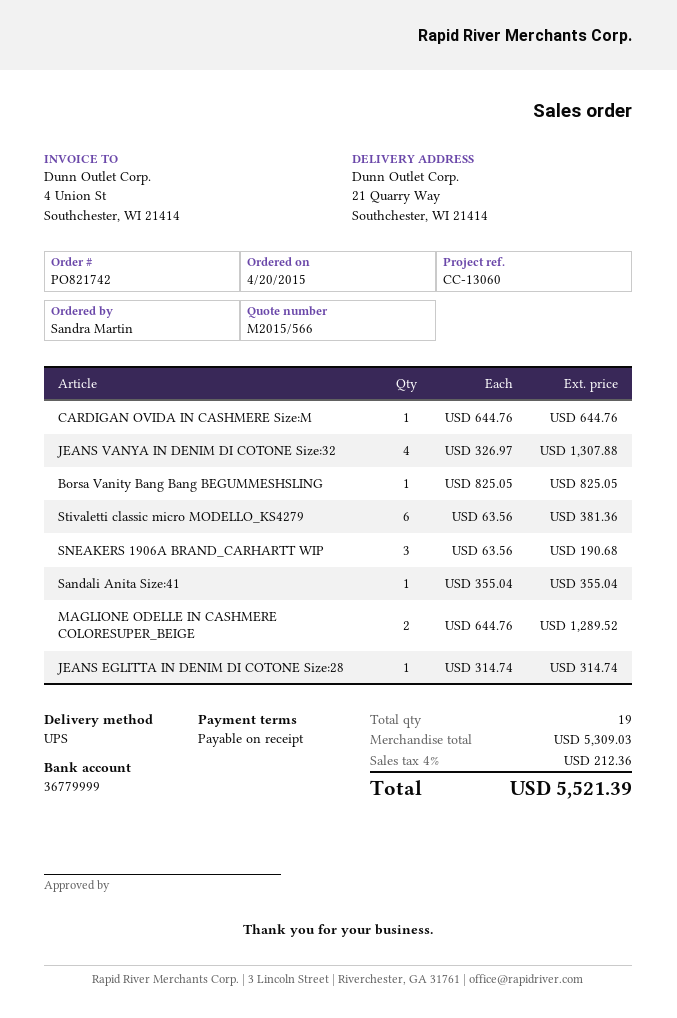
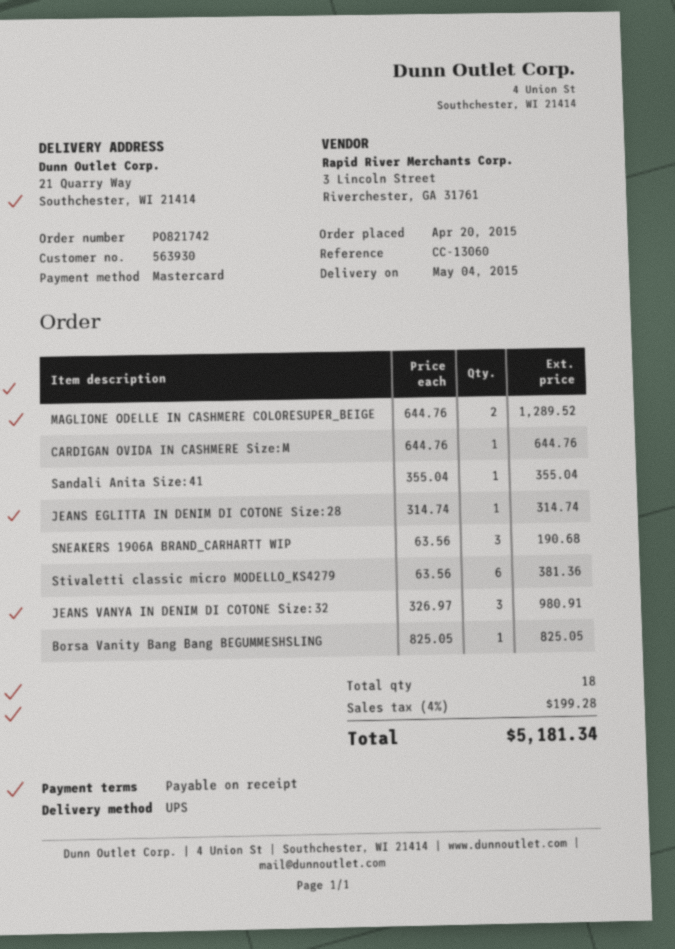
JEANS VANYA IN DENIM DI COTONE Size:32: 4 x 326.97 = 1307.88 -> 3 x 326.97 = 980.91
total quantity: 19 -> 18
tax: 4% = 212.36 -> 4% = 199.28
total: 5521.39 -> 5181.34

